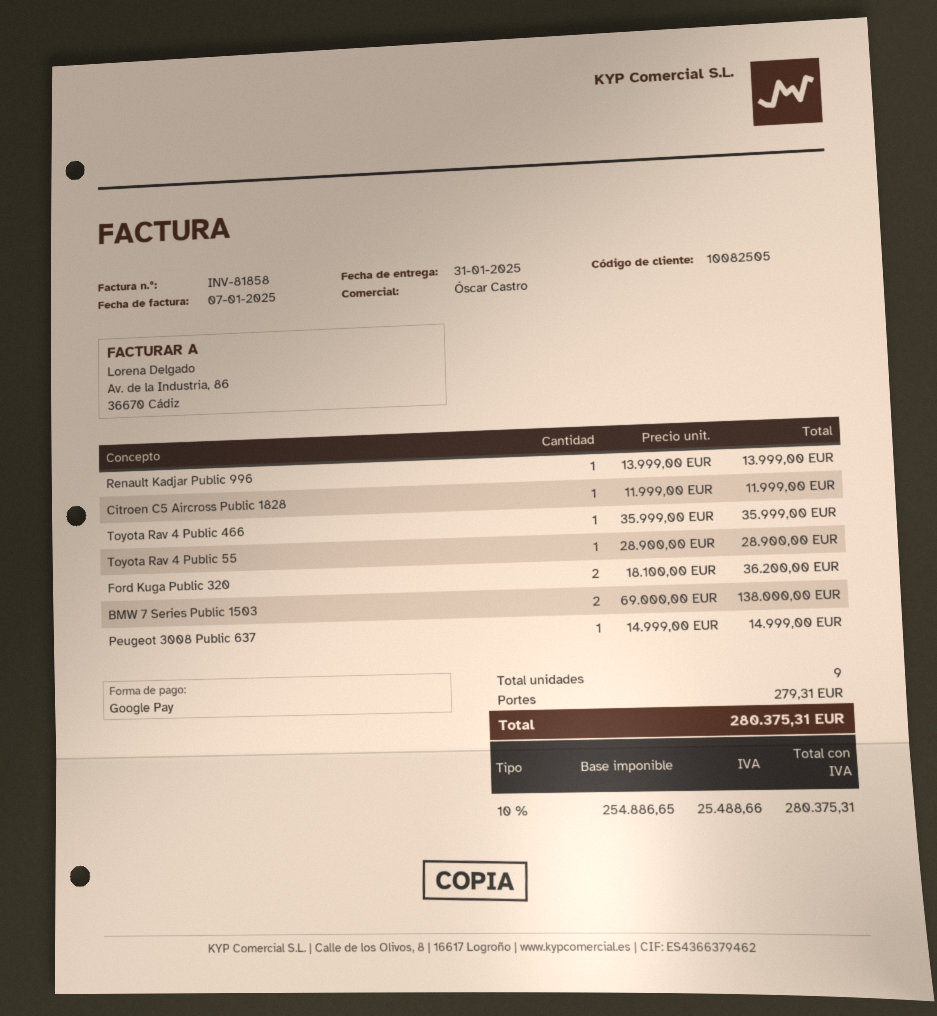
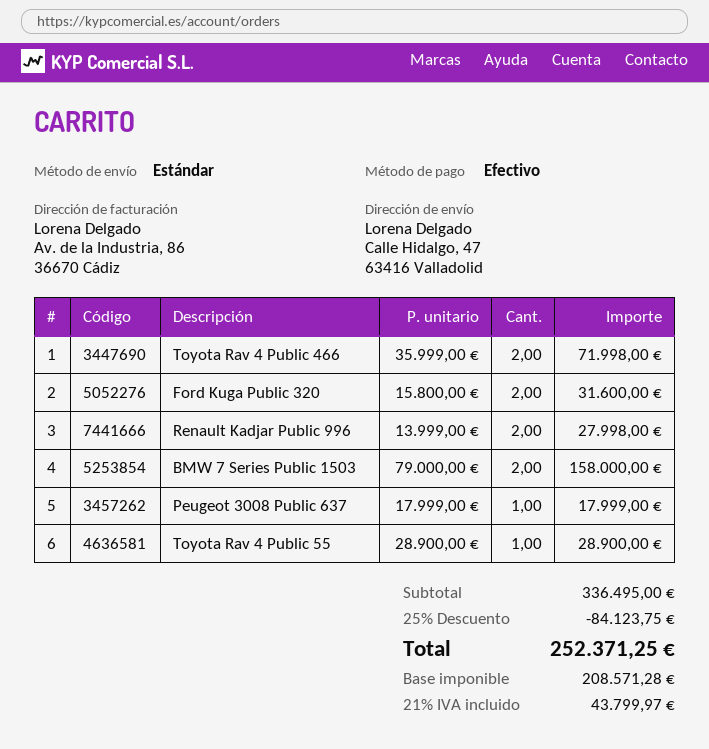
payment method: Google Pay -> cash
Renault Kadjar Public 996: 1 x 13999.00 = 13999.00 -> 2 x 13999.00 = 27998.00
Citroen C5 Aircross Public 1828: 1 x 11999.00 = 11999.00 -> none
Toyota Rav 4 Public 466: 1 x 35999.00 = 35999.00 -> 2 x 35999.00 = 71998.00
Ford Kuga Public 320: 2 x 18100.00 = 36200.00 -> 2 x 15800.00 = 31600.00
BMW 7 Series Public 1503: 2 x 69000.00 = 138000.00 -> 2 x 79000.00 = 158000.00
Peugeot 3008 Public 637: 1 x 14999.00 = 14999.00 -> 1 x 17999.00 = 17999.00
discount: none -> 25% = 84123.75
shipping: 279.31 -> none
net: 254886.65 -> 208571.28
tax: 10% = 25488.66 -> 21% = 43799.97
total: 280375.31 -> 252371.25

